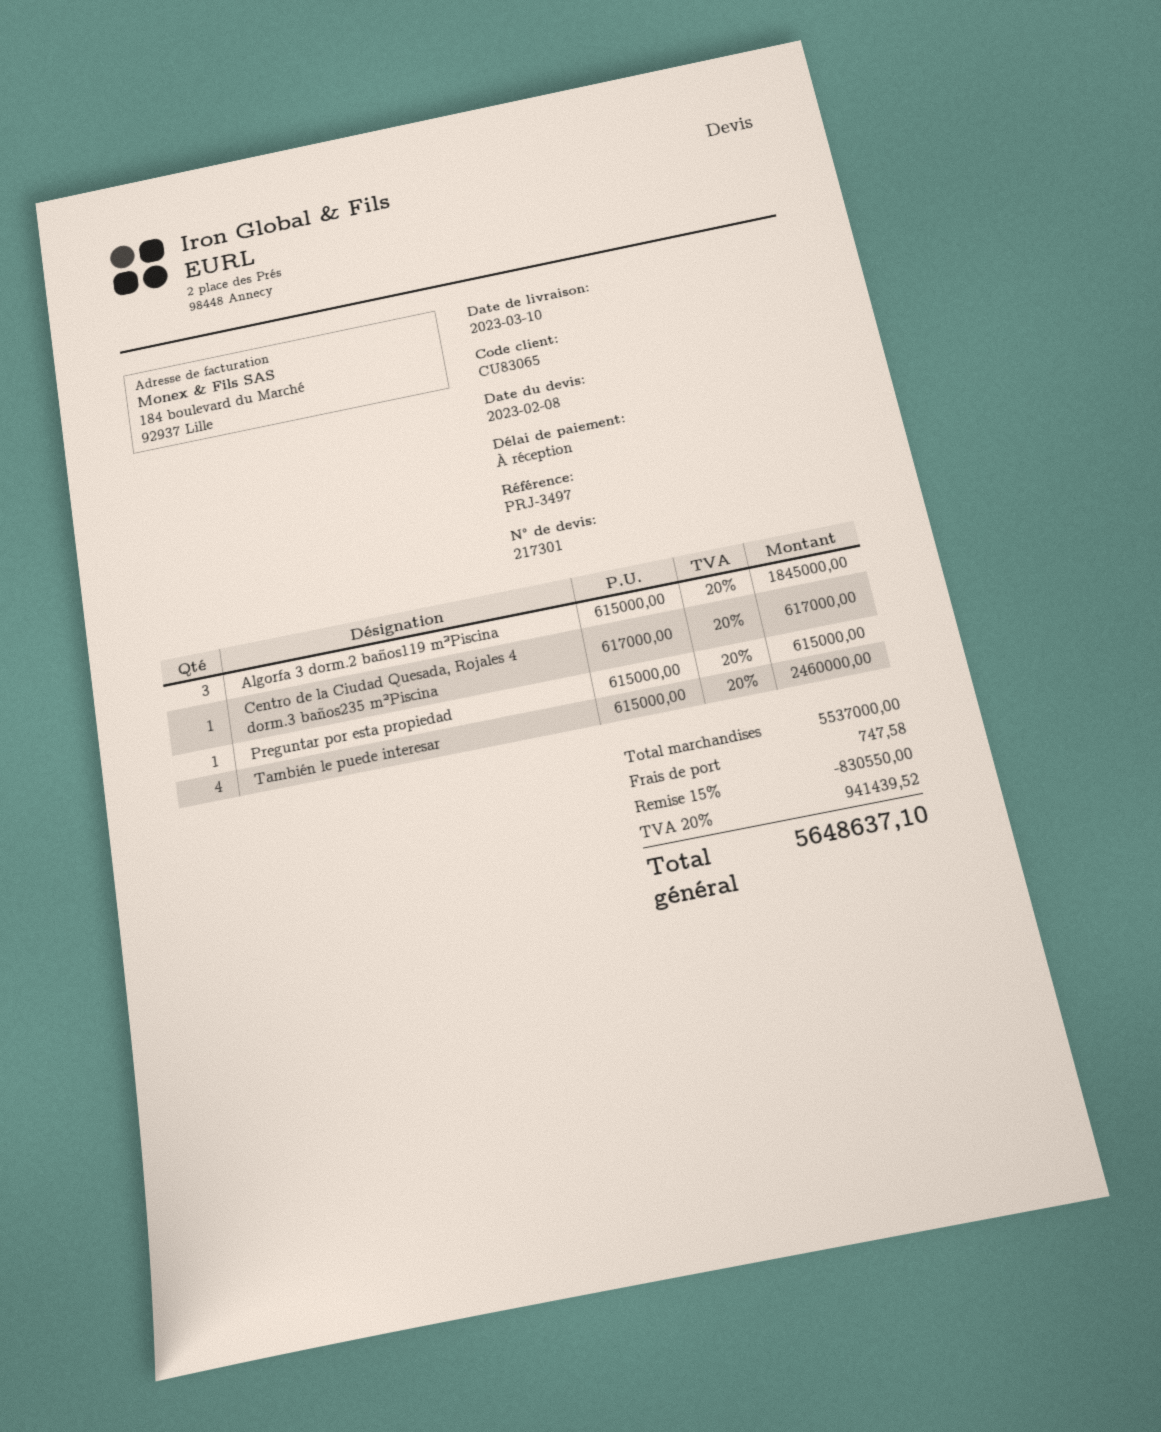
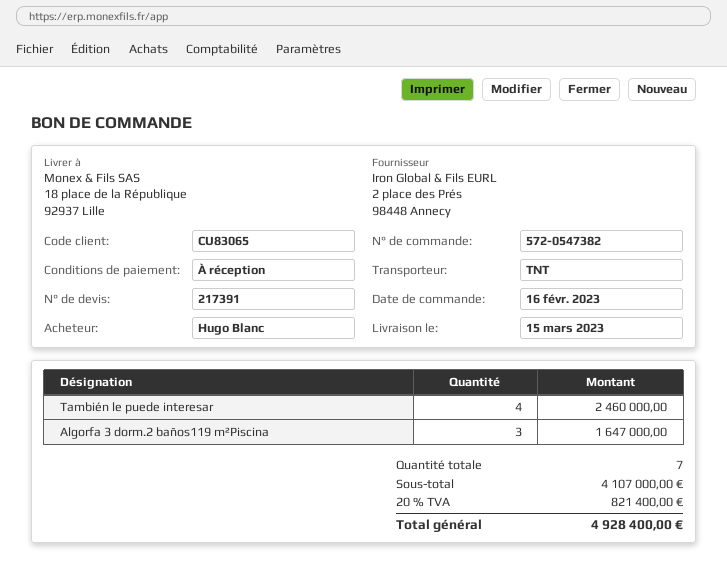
quote number: 217301 -> 217391
delivery date: 2023-03-10 -> 2023-03-15
Algorfa 3 dorm.2 baños119 m²Piscina: 3 for 1845000.00 -> 3 for 1647000.00
Centro de la Ciudad Quesada, Rojales 4 dorm.3 baños235 m²Piscina: 1 for 617000.00 -> none
Preguntar por esta propiedad: 1 for 615000.00 -> none
subtotal: 5537000.00 -> 4107000.00
discount: 15% = 830550.00 -> none
shipping: 747.58 -> none
tax: 20% = 941439.52 -> 20% = 821400.00
total: 5648637.10 -> 4928400.00

